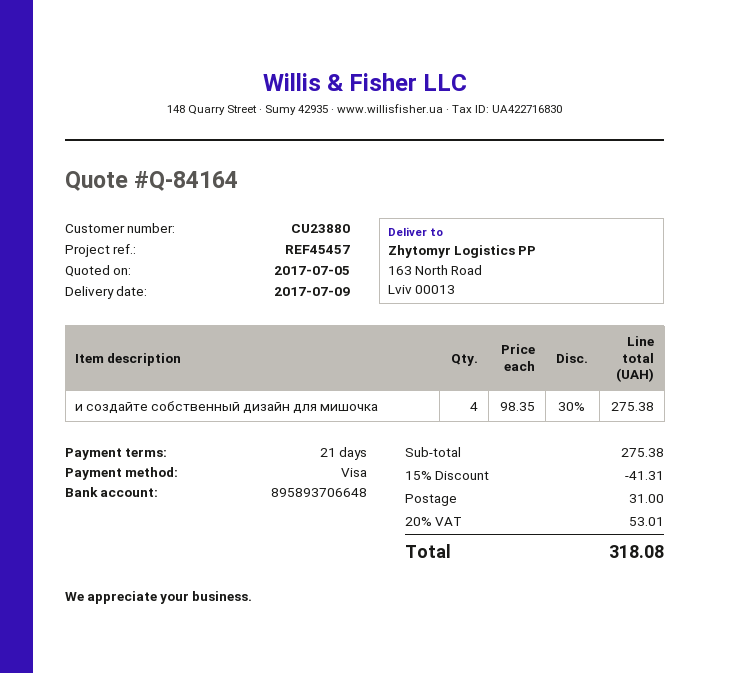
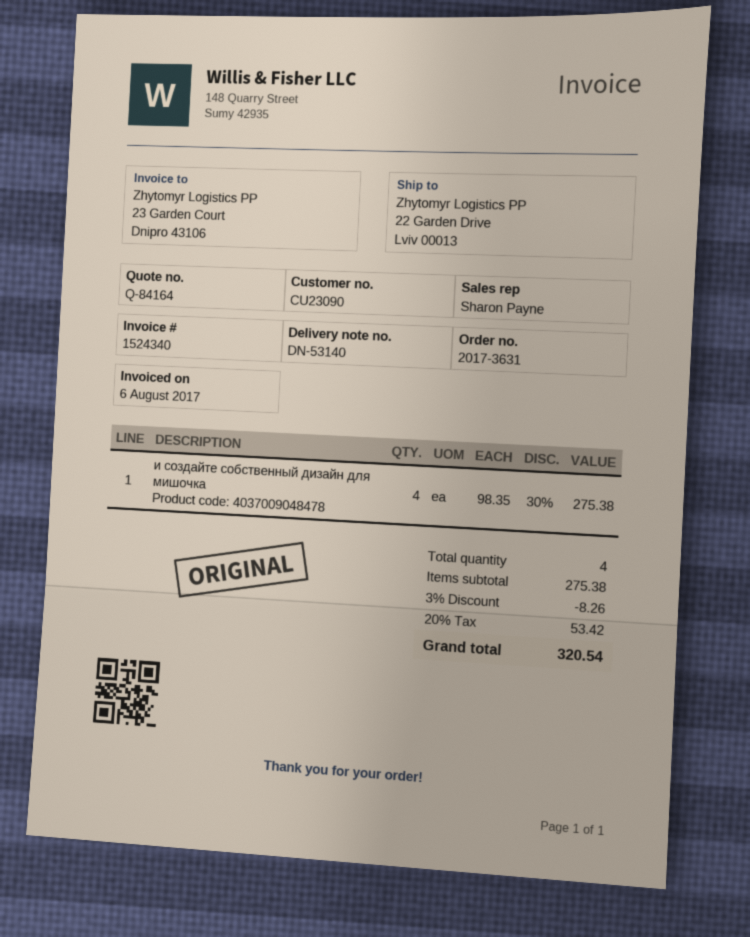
customer number: CU23880 -> CU23090
ship to: 163 North Road, Lviv 00013 -> 22 Garden Drive, Lviv 00013
discount: 15% = 41.31 -> 3% = 8.26
shipping: 31.00 -> none
tax: 20% = 53.01 -> 20% = 53.42
total: 318.08 -> 320.54

